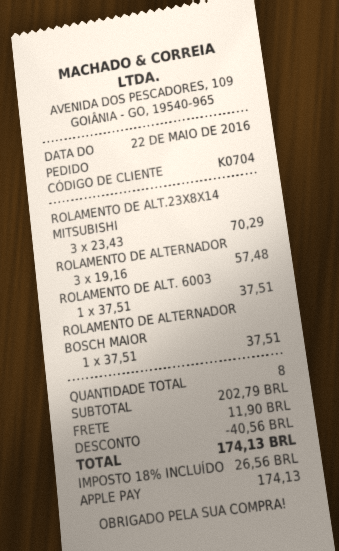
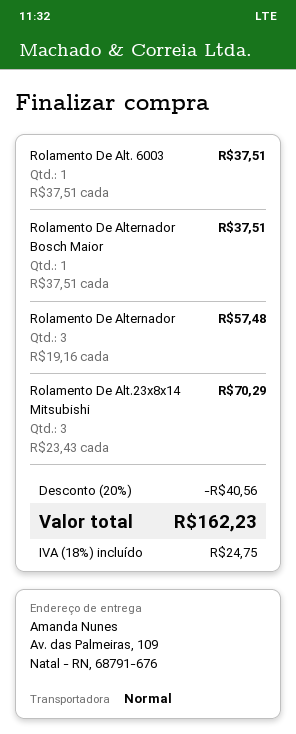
shipping: 11.90 -> none
tax: 18% = 26.56 -> 18% = 24.75
total: 174.13 -> 162.23

